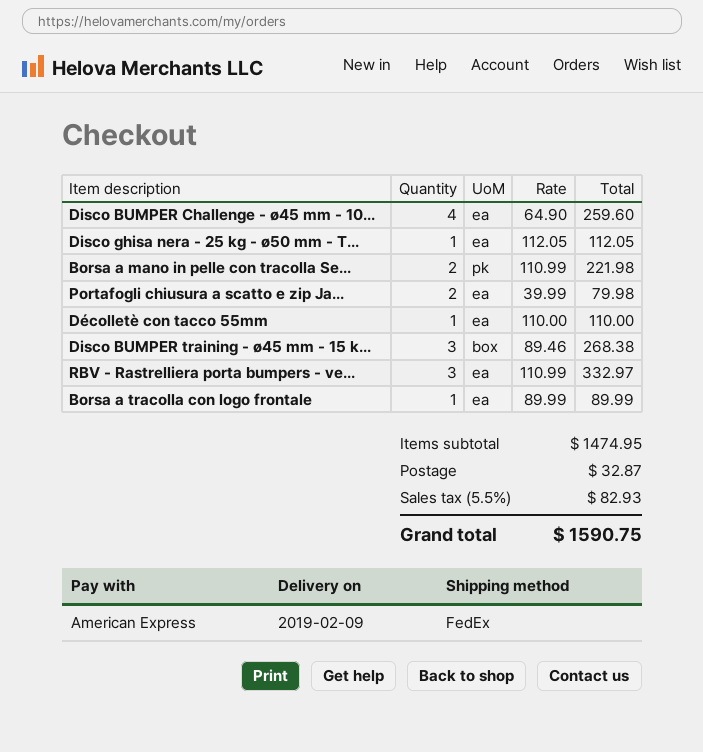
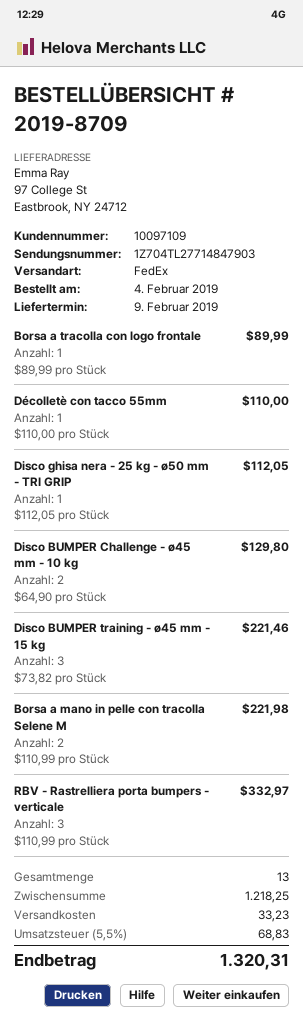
Disco BUMPER Challenge - ø45 mm - 10...: 4 x 64.90 = 259.60 -> 2 x 64.90 = 129.80
Portafogli chiusura a scatto e zip Ja...: 2 x 39.99 = 79.98 -> none
Disco BUMPER training - ø45 mm - 15 k...: 3 x 89.46 = 268.38 -> 3 x 73.82 = 221.46
subtotal: 1474.95 -> 1218.25
shipping: 32.87 -> 33.23
tax: 5.5% = 82.93 -> 5.5% = 68.83
total: 1590.75 -> 1320.31

